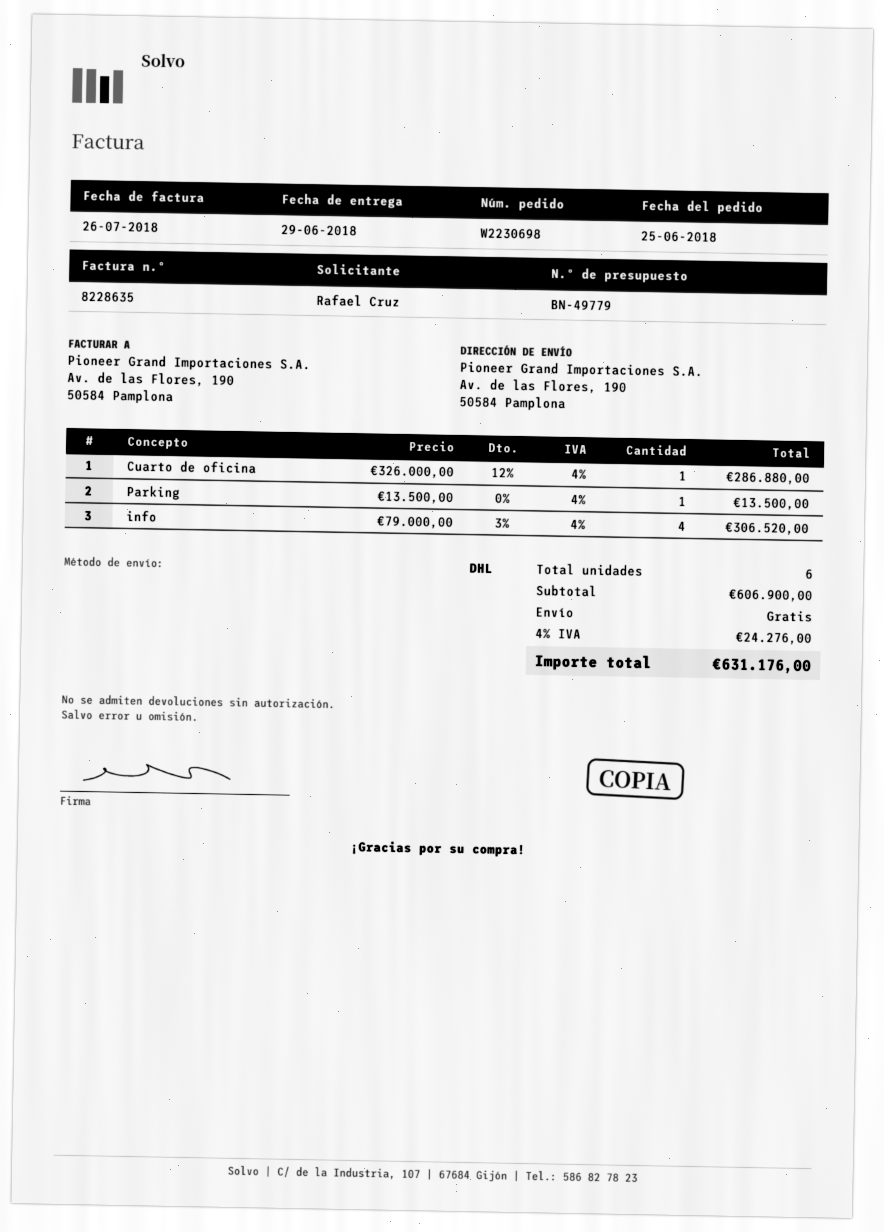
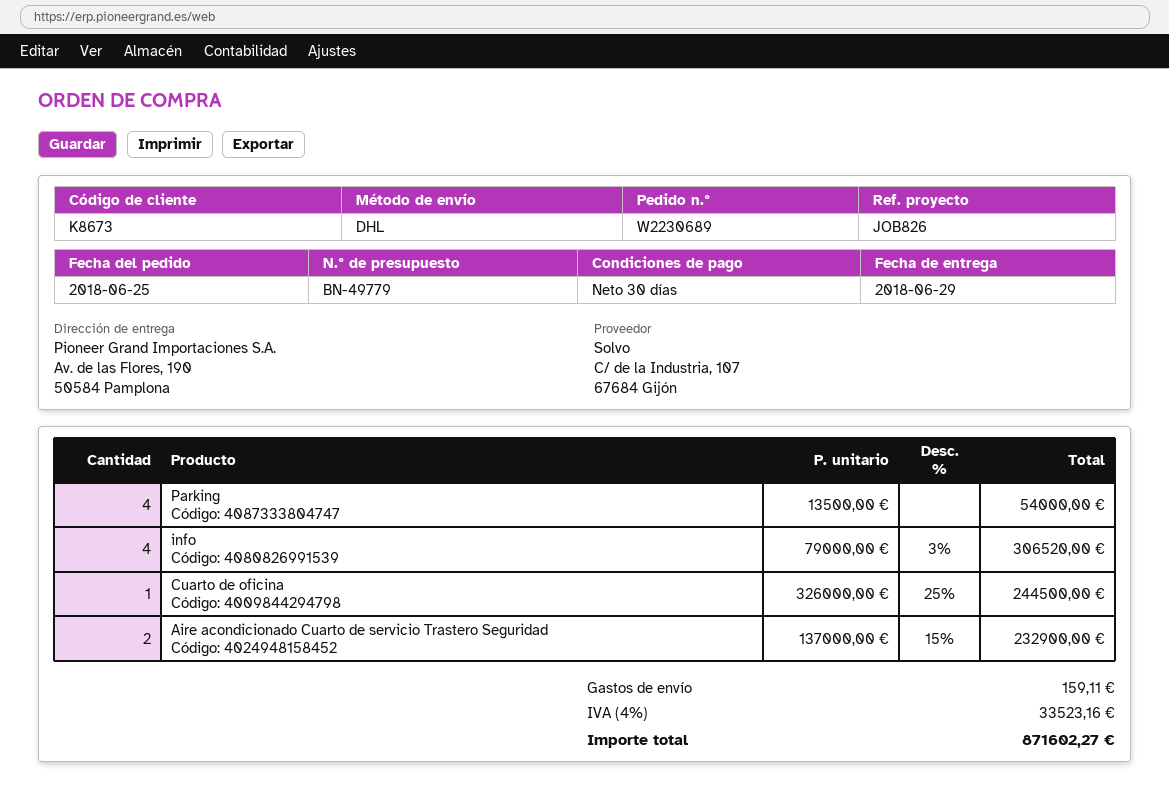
order number: W2230698 -> W2230689
Cuarto de oficina: 1 x 326000.00 - 12% = 286880.00 -> 1 x 326000.00 - 25% = 244500.00
Parking: 1 x 13500.00 = 13500.00 -> 4 x 13500.00 = 54000.00
Aire acondicionado Cuarto de servicio Trastero Seguridad: none -> 2 x 137000.00 - 15% = 232900.00
shipping: 0.00 -> 159.11
tax: 4% = 24276.00 -> 4% = 33523.16
total: 631176.00 -> 871602.27

